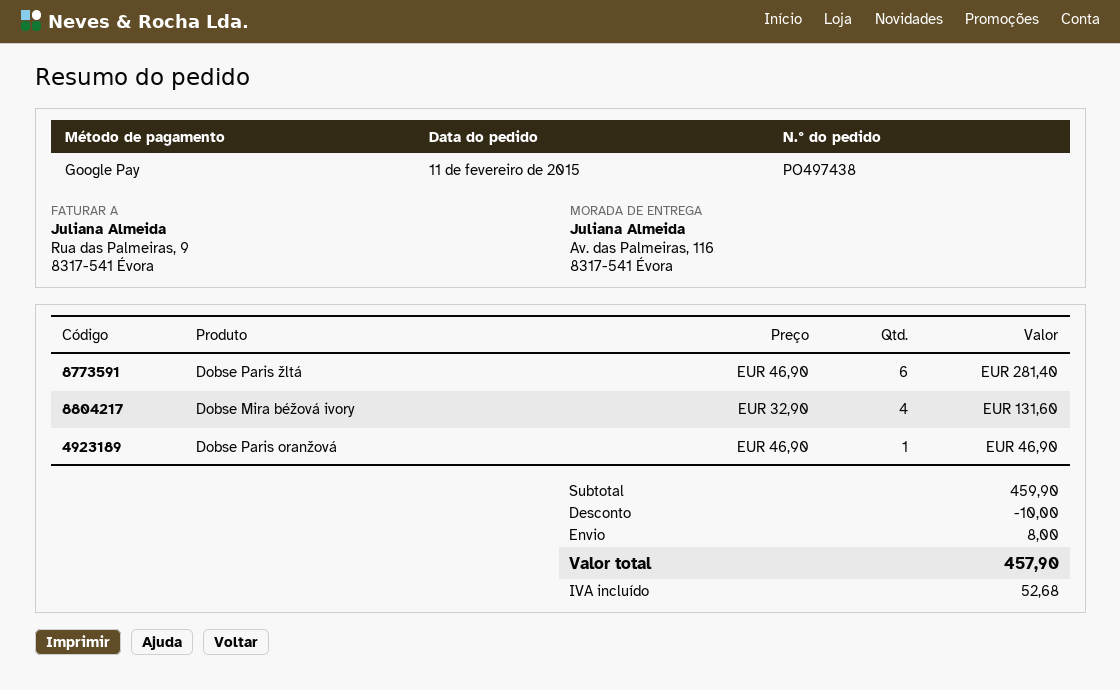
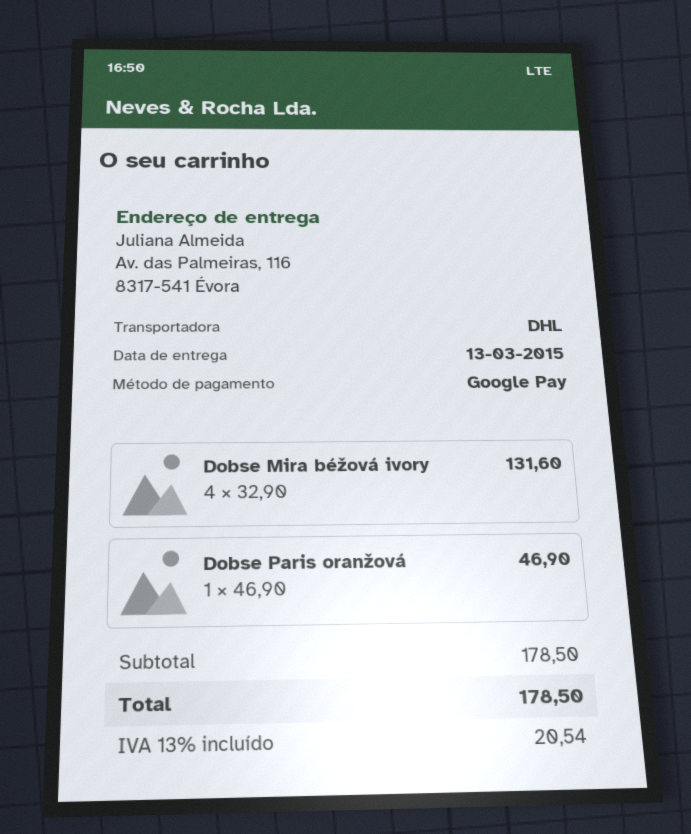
Dobse Paris žltá: 6 x 46.90 = 281.40 -> none
subtotal: 459.90 -> 178.50
discount: 10.00 -> none
shipping: 8.00 -> none
tax: 52.68 -> 20.54
total: 457.90 -> 178.50

